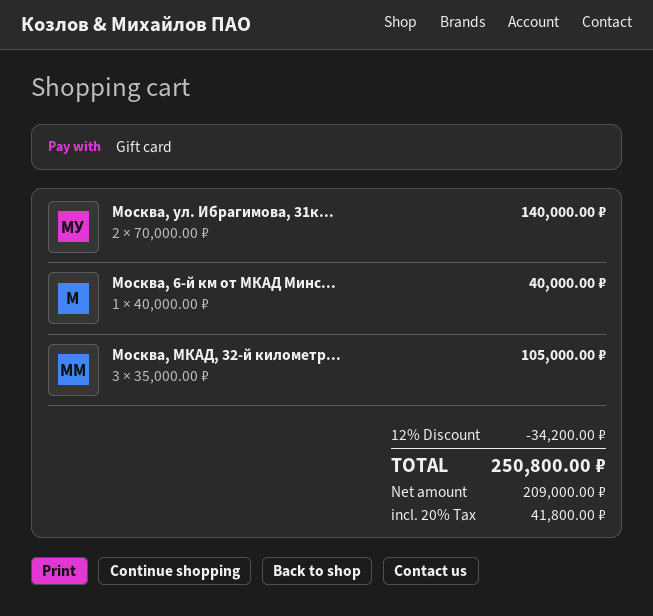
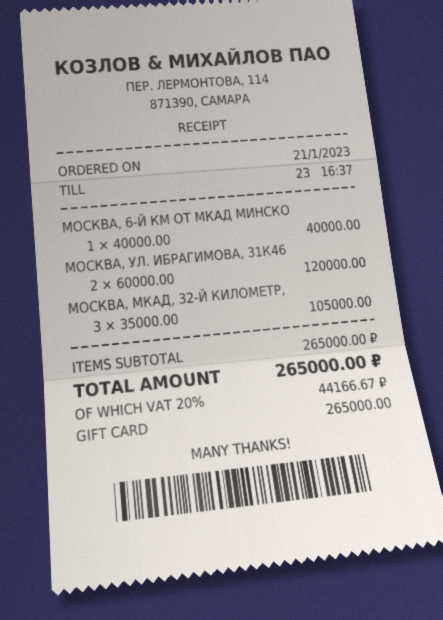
Москва, ул. Ибрагимова, 31к...: 2 x 70000.00 = 140000.00 -> 2 x 60000.00 = 120000.00
discount: 12% = 34200.00 -> none
tax: 20% = 41800.00 -> 20% = 44166.67
total: 250800.00 -> 265000.00

